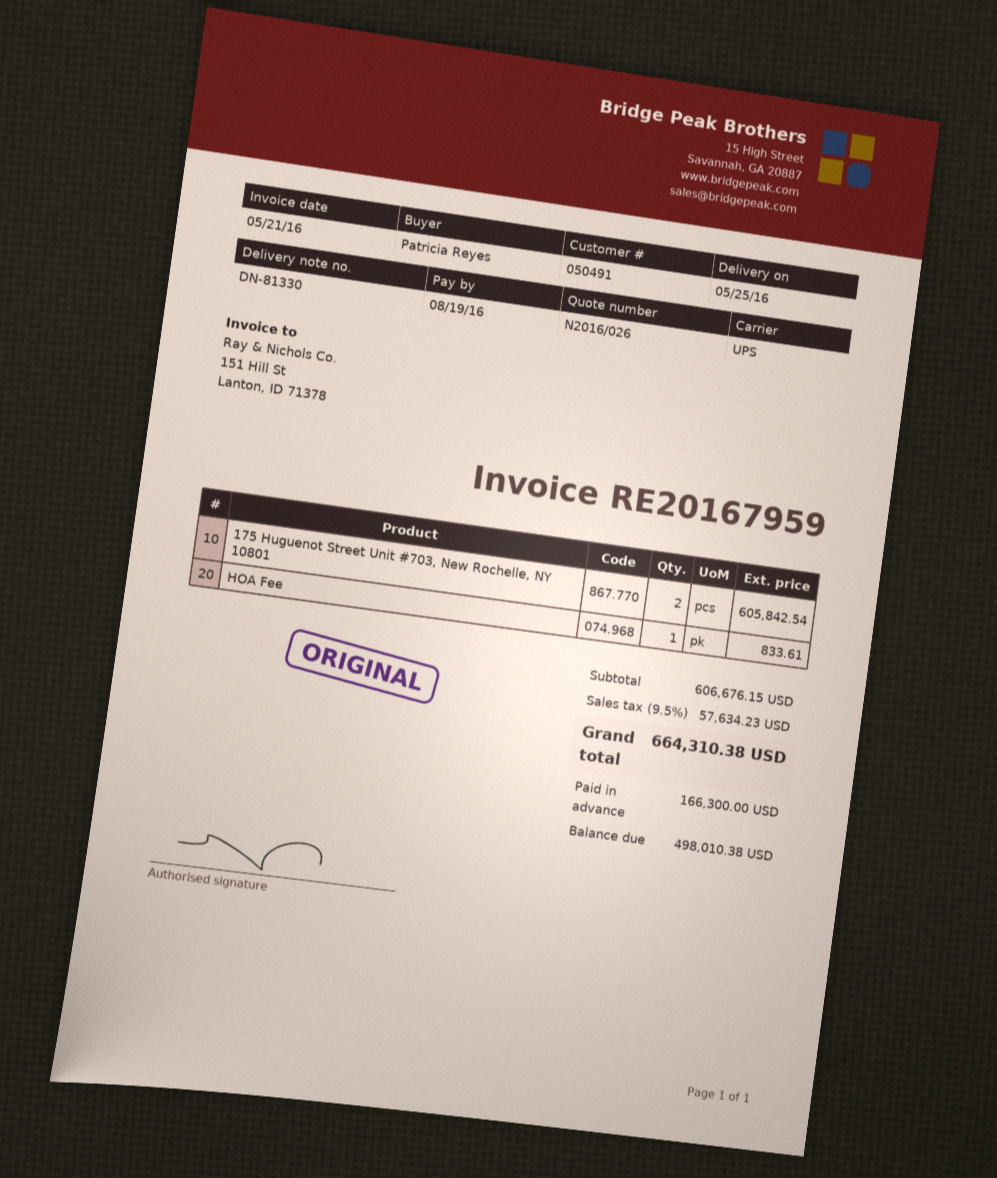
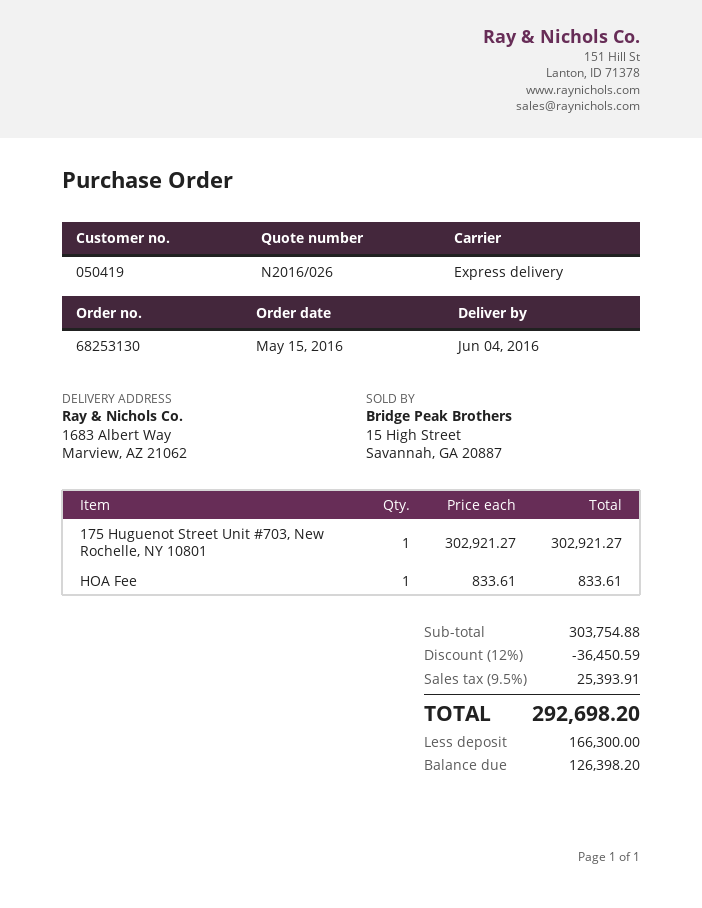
delivery date: 2016-05-25 -> 2016-06-04
customer number: 050491 -> 050419
shipping method: UPS -> express
175 Huguenot Street Unit #703, New Rochelle, NY 10801: 2 for 605842.54 -> 1 for 302921.27
subtotal: 606676.15 -> 303754.88
discount: none -> 12% = 36450.59
tax: 9.5% = 57634.23 -> 9.5% = 25393.91
total: 664310.38 -> 292698.20
balance: 498010.38 -> 126398.20

